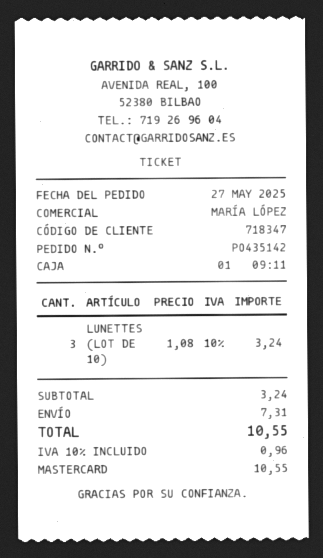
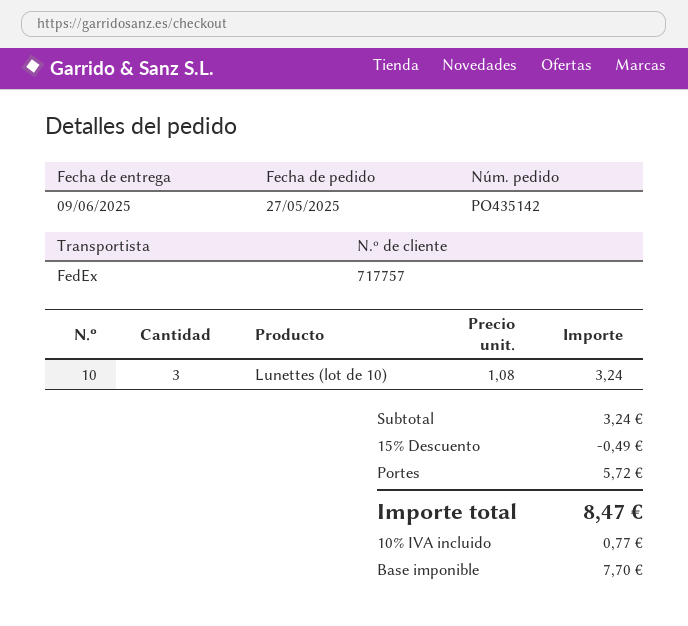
customer number: 718347 -> 717757
discount: none -> 15% = 0.49
shipping: 7.31 -> 5.72
tax: 10% = 0.96 -> 10% = 0.77
total: 10.55 -> 8.47

